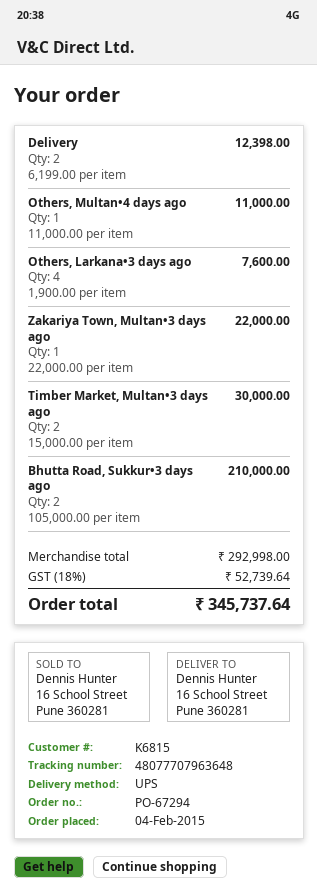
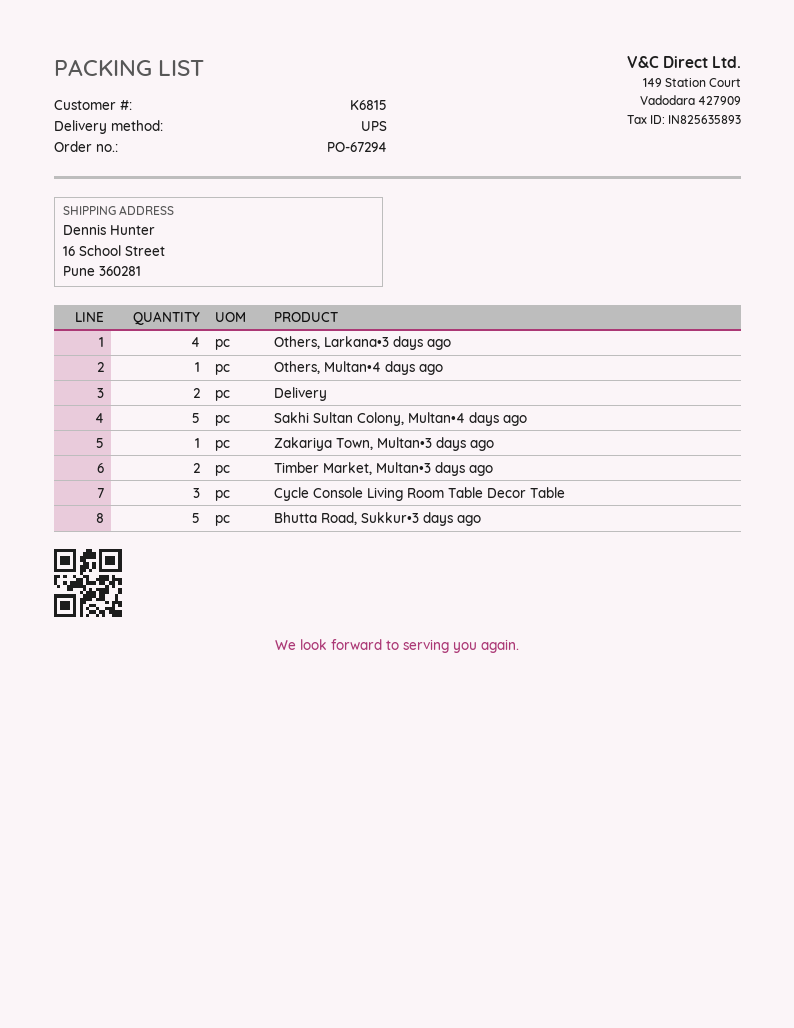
Bhutta Road, Sukkur•3 days ago: 2 -> 5
Sakhi Sultan Colony, Multan•4 days ago: none -> 5
Cycle Console Living Room Table Decor Table: none -> 3

